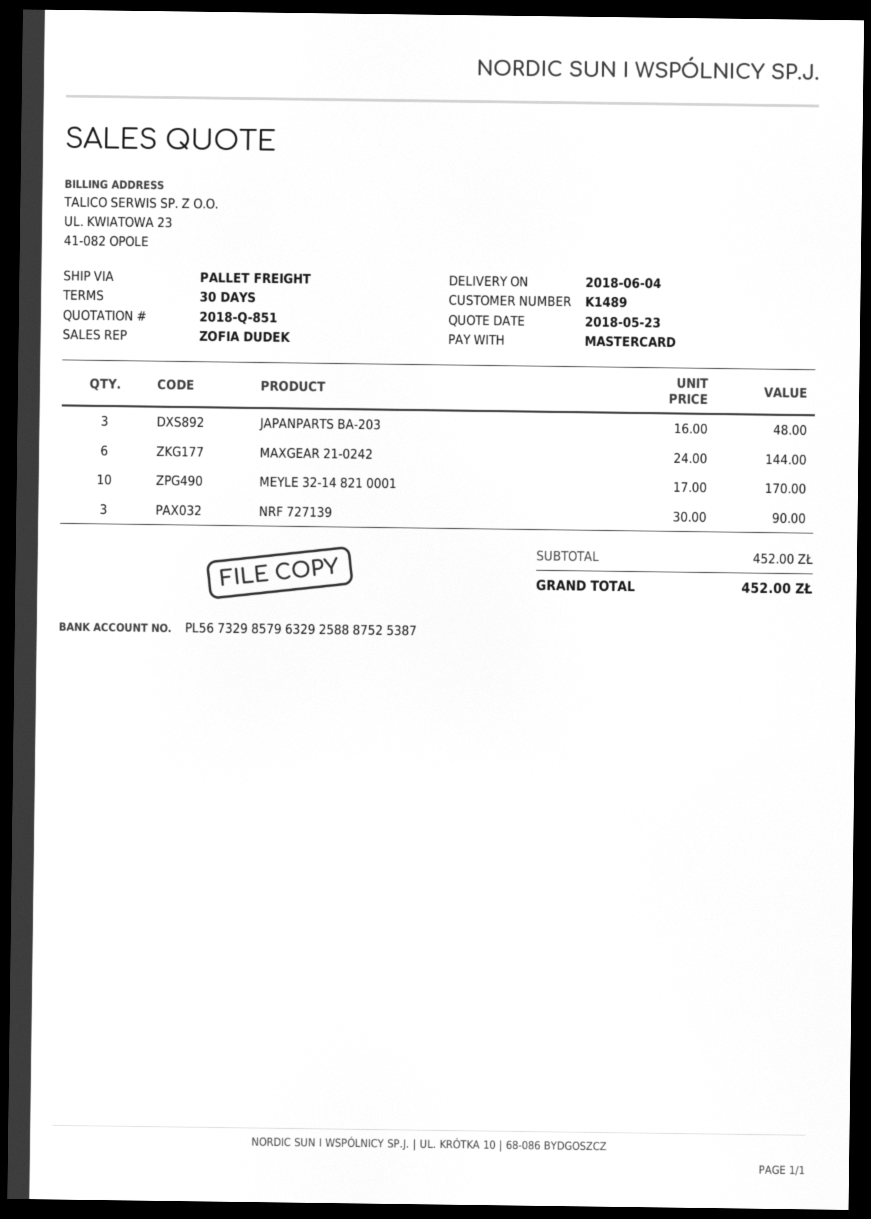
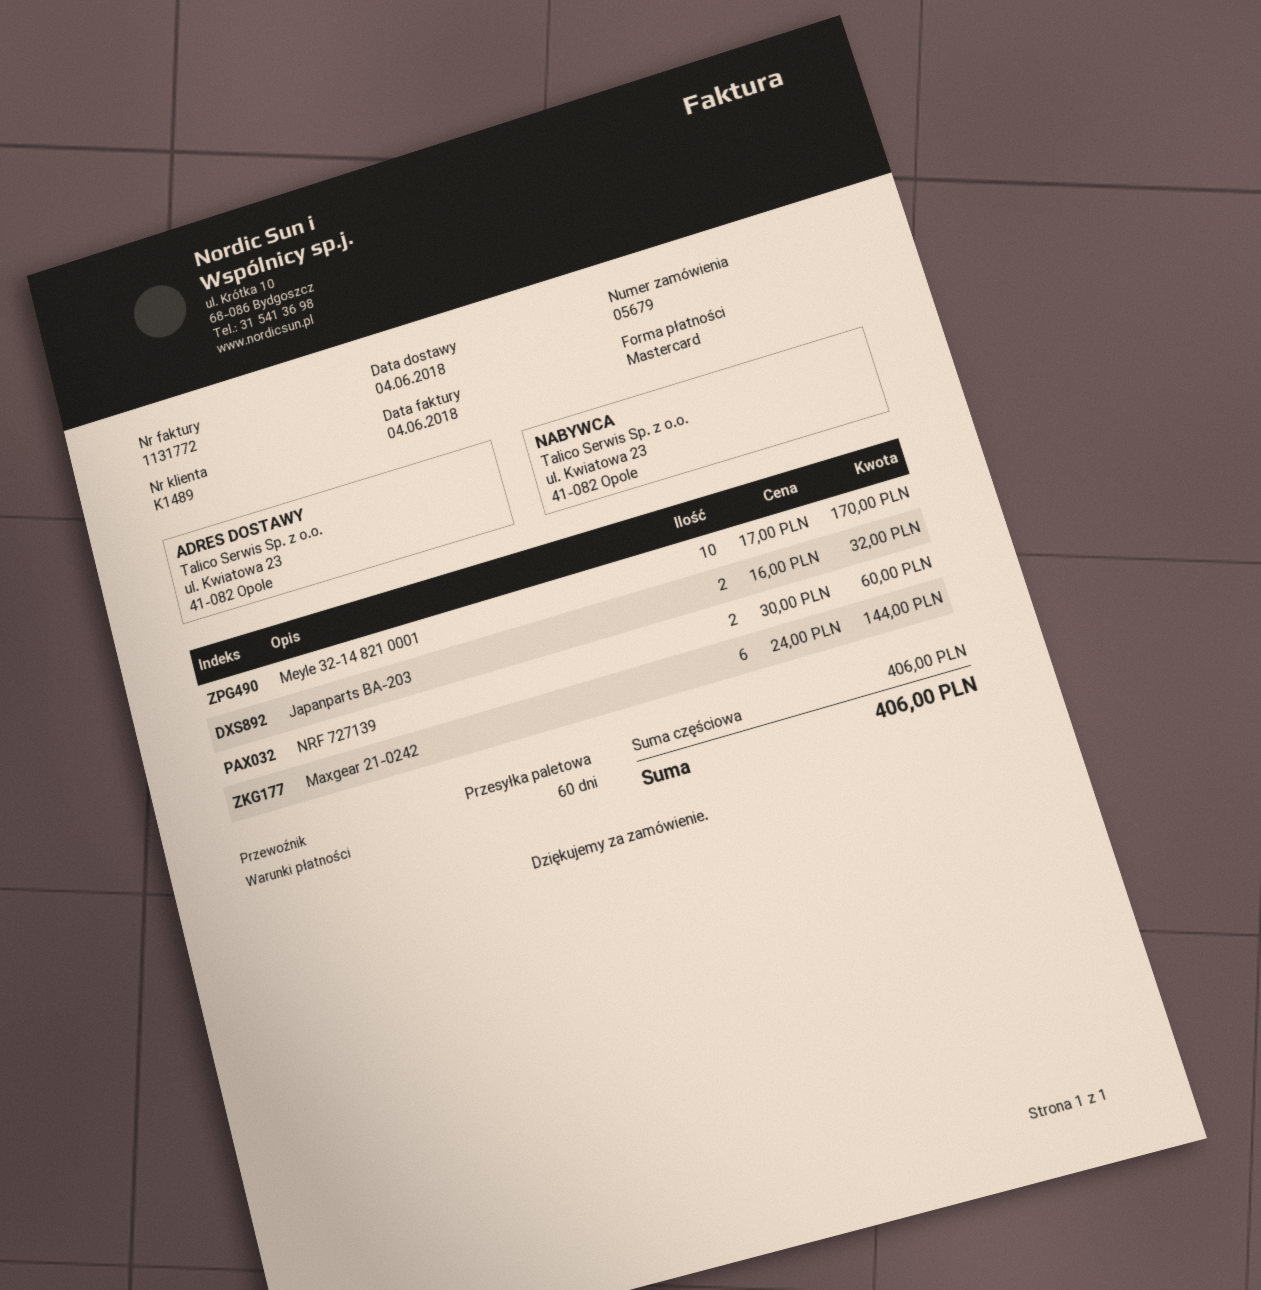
payment terms: 30 days -> 60 days
JAPANPARTS BA-203: 3 x 16.00 = 48.00 -> 2 x 16.00 = 32.00
NRF 727139: 3 x 30.00 = 90.00 -> 2 x 30.00 = 60.00
subtotal: 452.00 -> 406.00
total: 452.00 -> 406.00

